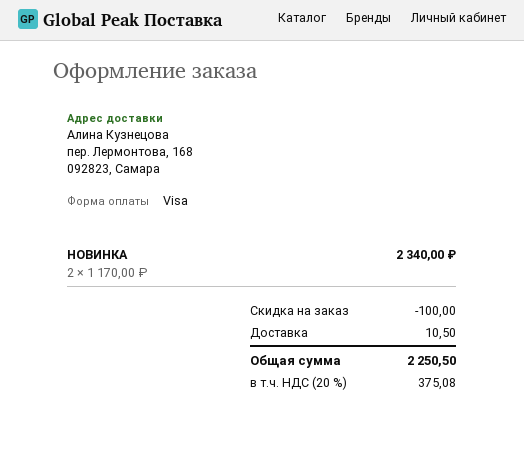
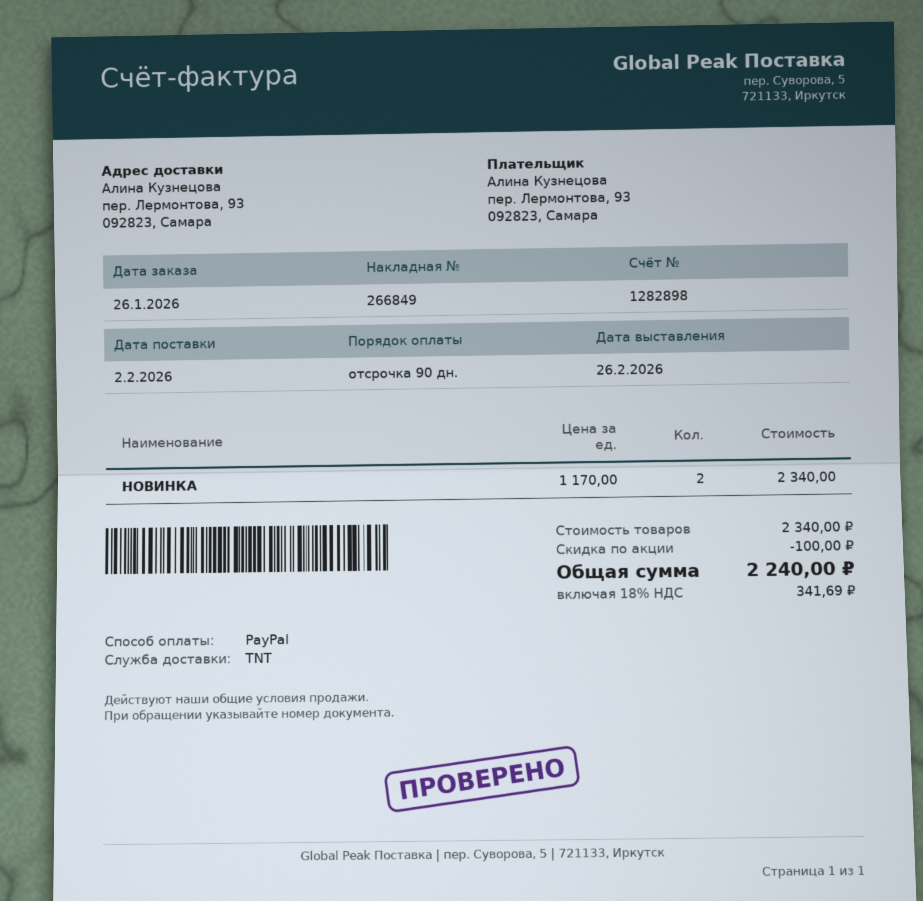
payment method: Visa -> PayPal
ship to: пер. Лермонтова, 168, 092823, Самара -> пер. Лермонтова, 93, 092823, Самара
shipping: 10.50 -> none
tax: 20% = 375.08 -> 18% = 341.69
total: 2250.50 -> 2240.00

